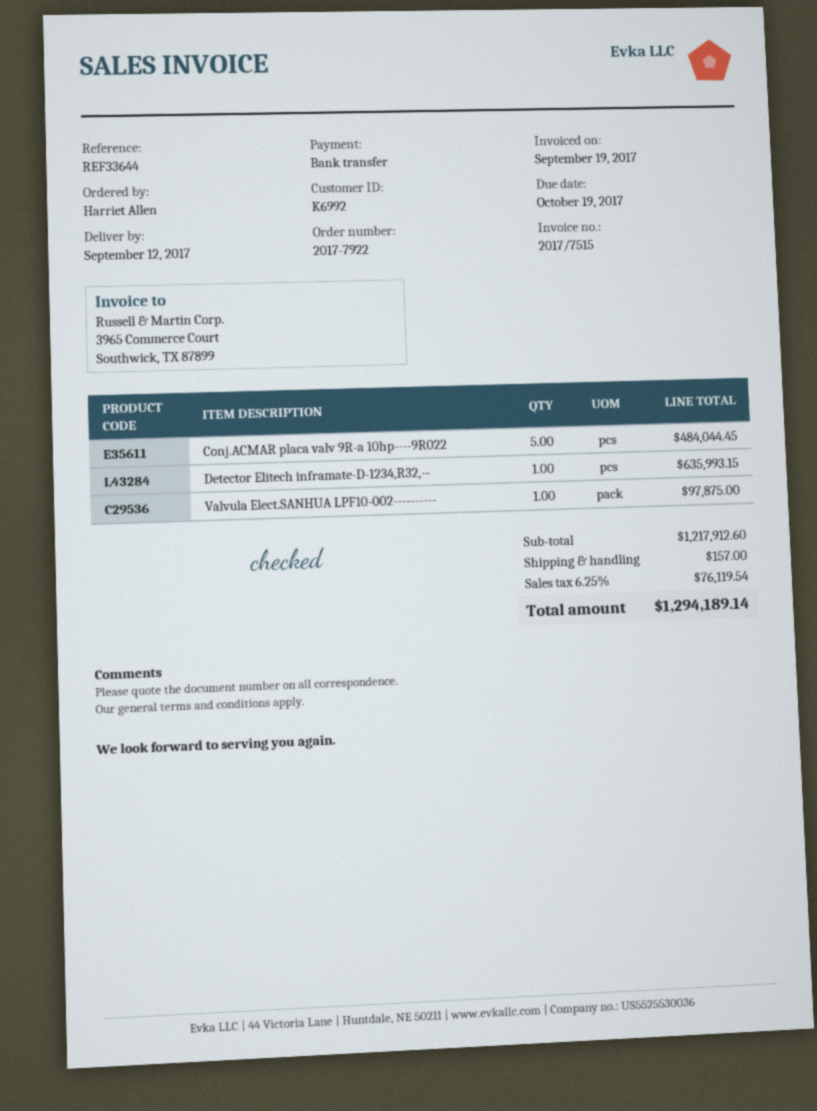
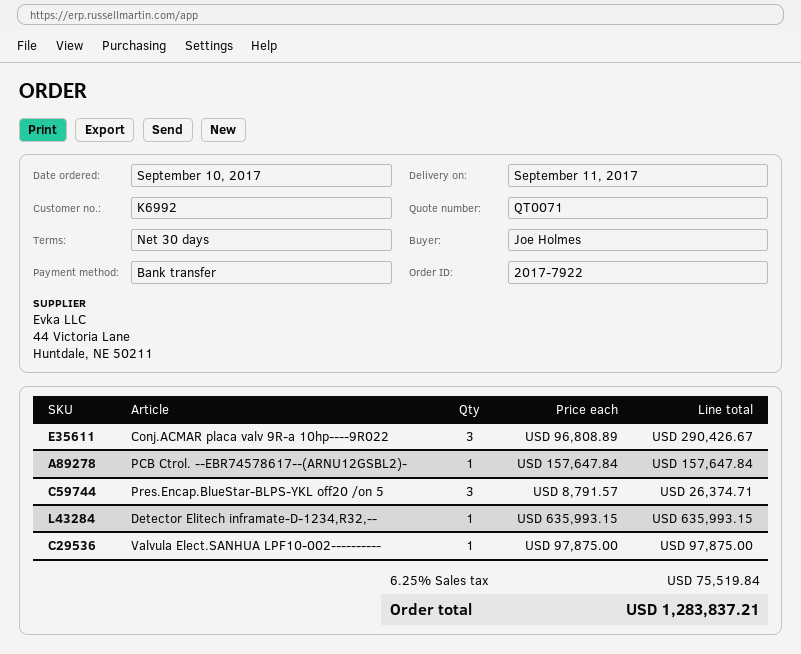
delivery date: 2017-09-12 -> 2017-09-11
ordered by: Harriet Allen -> Joe Holmes
Conj.ACMAR placa valv 9R-a 10hp----9R022: 5 for 484044.45 -> 3 for 290426.67
PCB Ctrol. --EBR74578617--(ARNU12GSBL2)-: none -> 1 for 157647.84
Pres.Encap.BlueStar-BLPS-YKL off20 /on 5: none -> 3 for 26374.71
shipping: 157.00 -> none
tax: 6.25% = 76119.54 -> 6.25% = 75519.84
total: 1294189.14 -> 1283837.21

